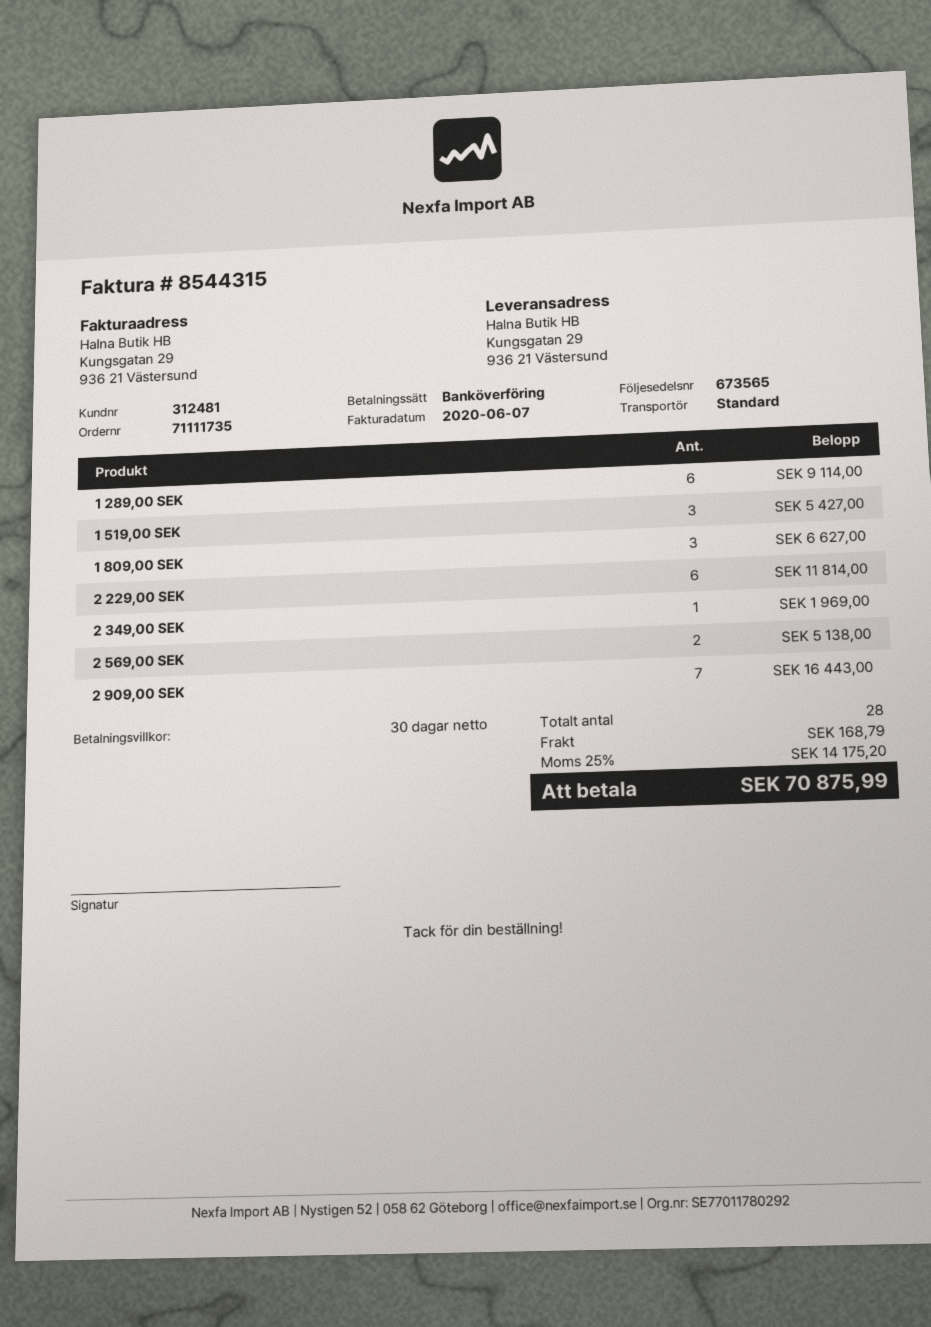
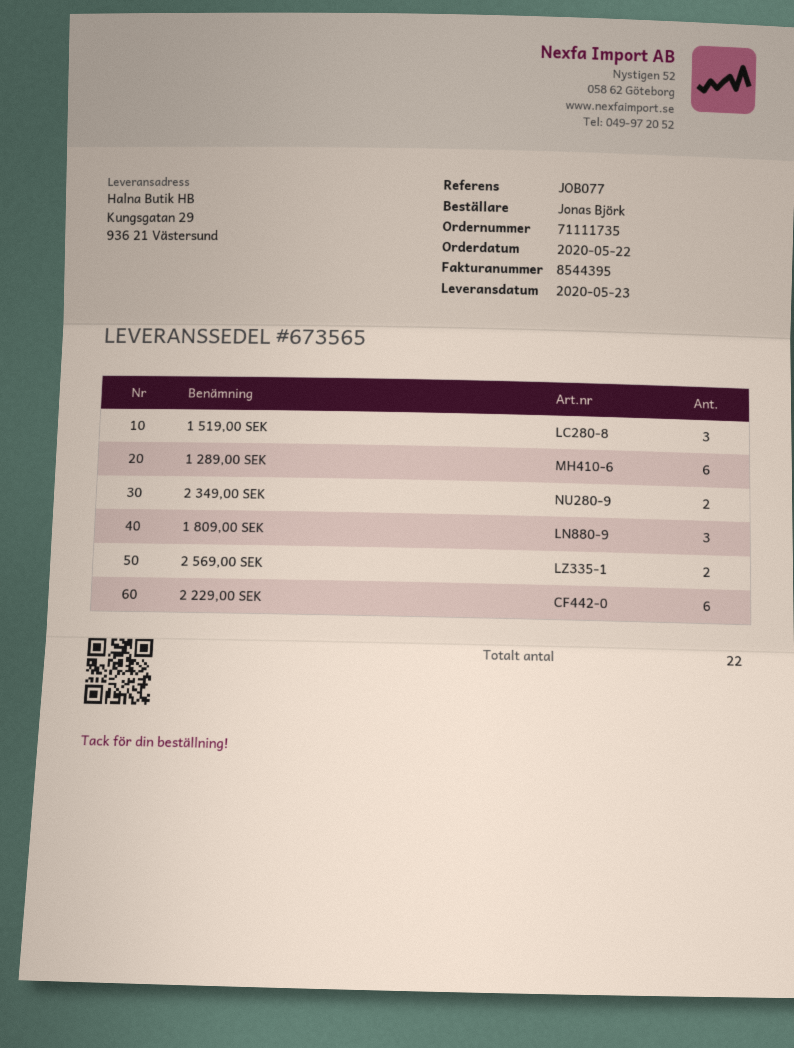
invoice number: 8544315 -> 8544395
2 349,00 SEK: 1 -> 2
2 909,00 SEK: 7 -> none
total quantity: 28 -> 22

